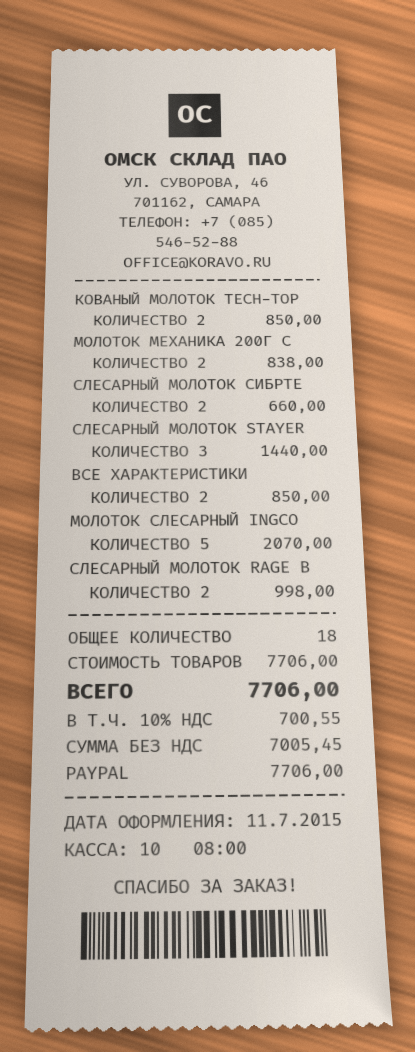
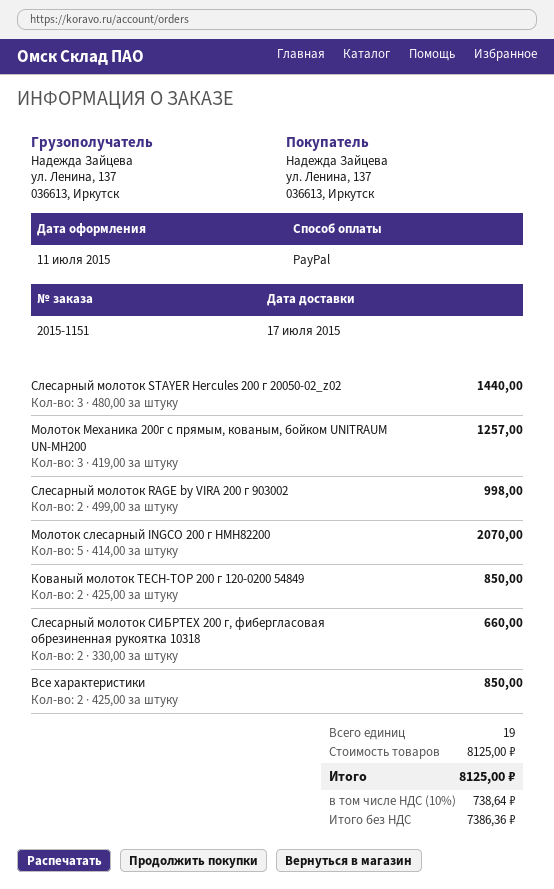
МОЛОТОК МЕХАНИКА 200Г С: 2 for 838.00 -> 3 for 1257.00
total quantity: 18 -> 19
subtotal: 7706.00 -> 8125.00
net: 7005.45 -> 7386.36
tax: 10% = 700.55 -> 10% = 738.64
total: 7706.00 -> 8125.00

